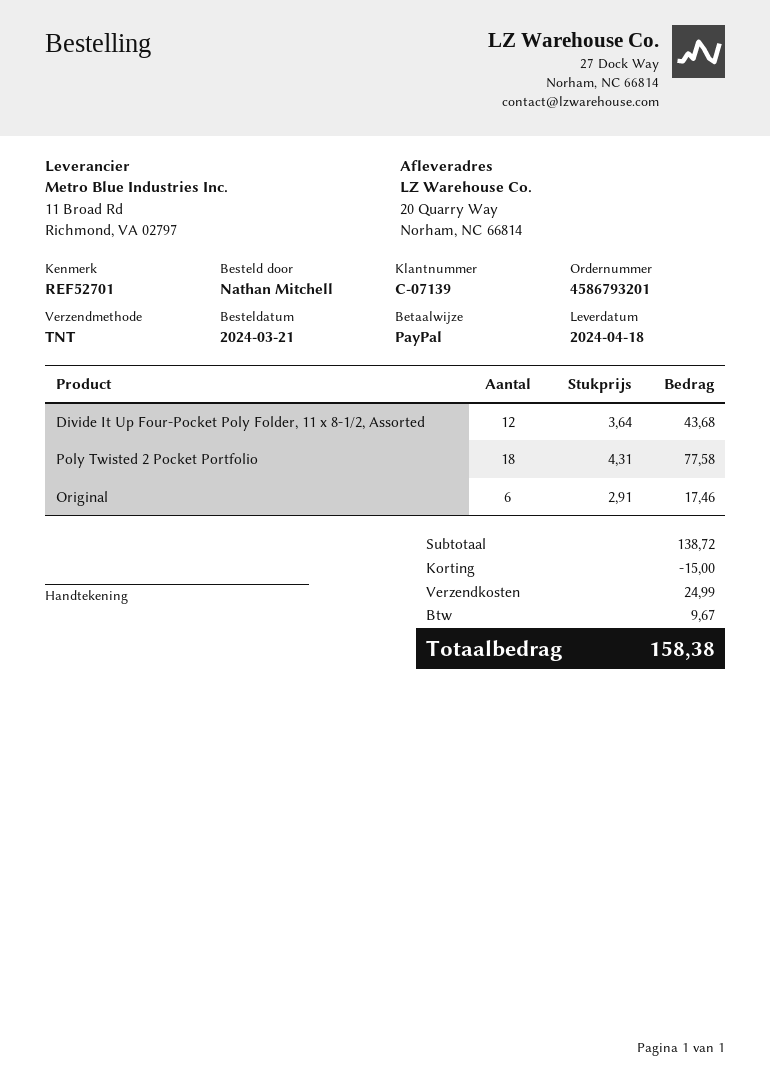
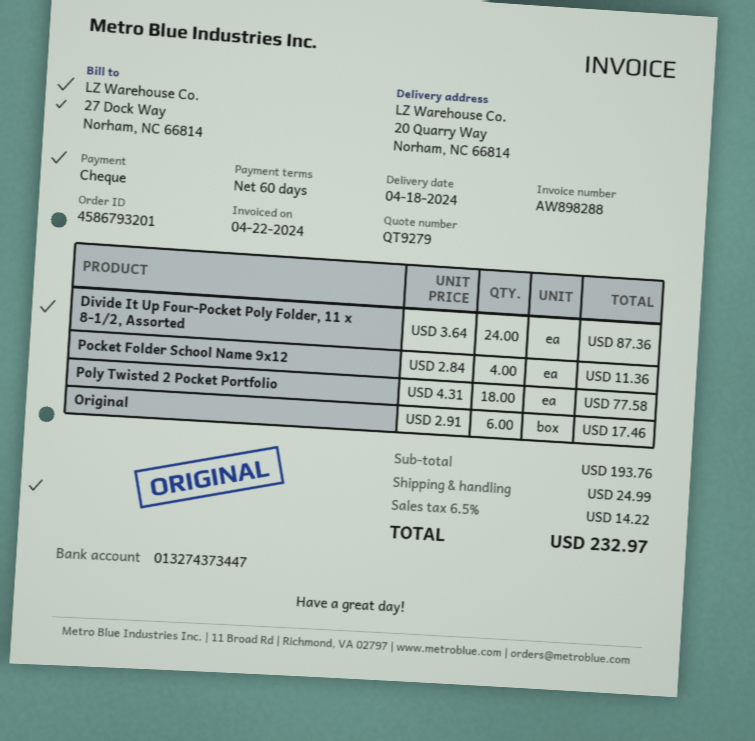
payment method: PayPal -> cheque
Divide It Up Four-Pocket Poly Folder, 11 x 8-1/2, Assorted: 12 x 3.64 = 43.68 -> 24 x 3.64 = 87.36
Pocket Folder School Name 9x12: none -> 4 x 2.84 = 11.36
subtotal: 138.72 -> 193.76
discount: 15.00 -> none
tax: 9.67 -> 14.22
total: 158.38 -> 232.97

